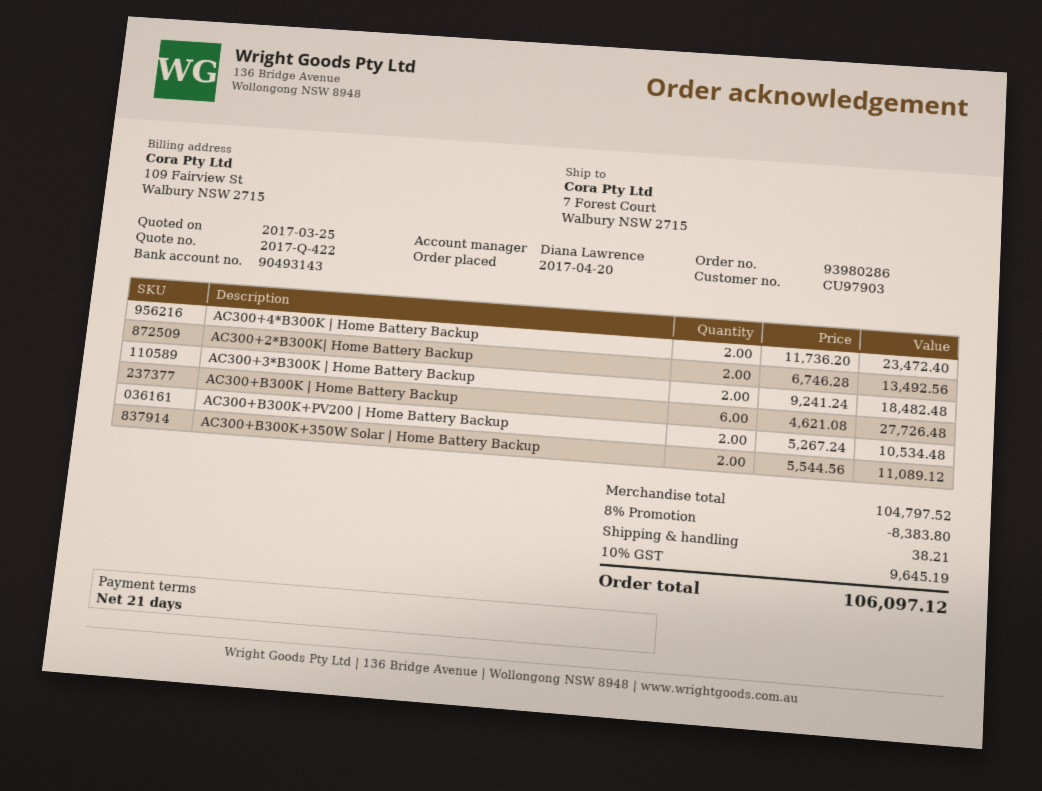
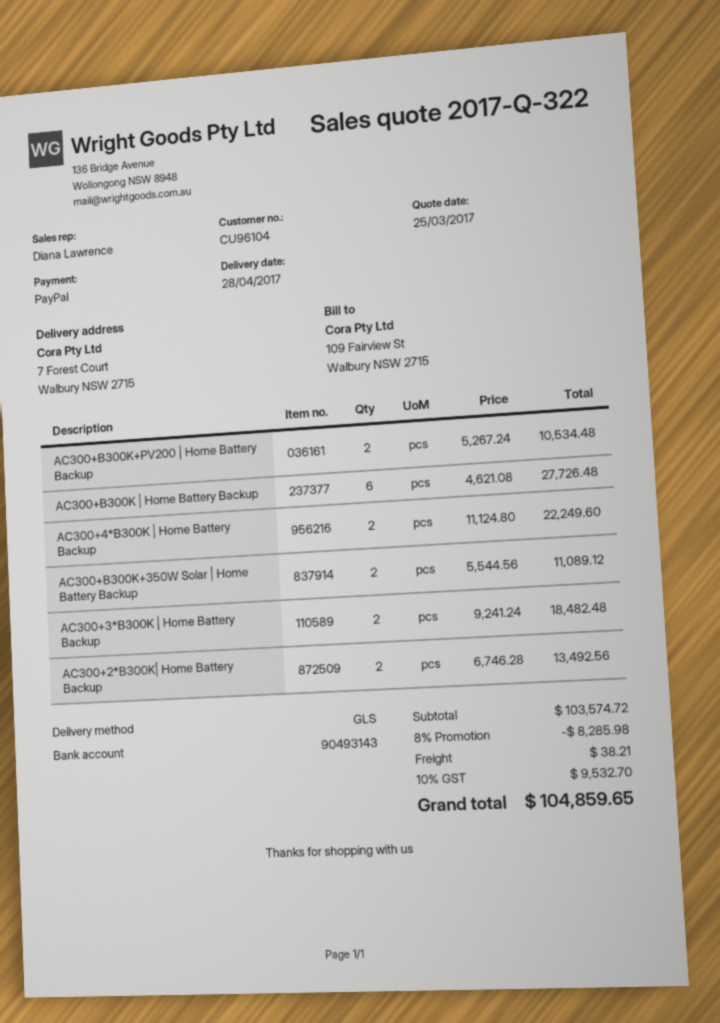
quote number: 2017-Q-422 -> 2017-Q-322
customer number: CU97903 -> CU96104
AC300+4*B300K | Home Battery Backup: 2 x 11736.20 = 23472.40 -> 2 x 11124.80 = 22249.60
subtotal: 104797.52 -> 103574.72
discount: 8% = 8383.80 -> 8% = 8285.98
tax: 10% = 9645.19 -> 10% = 9532.70
total: 106097.12 -> 104859.65

